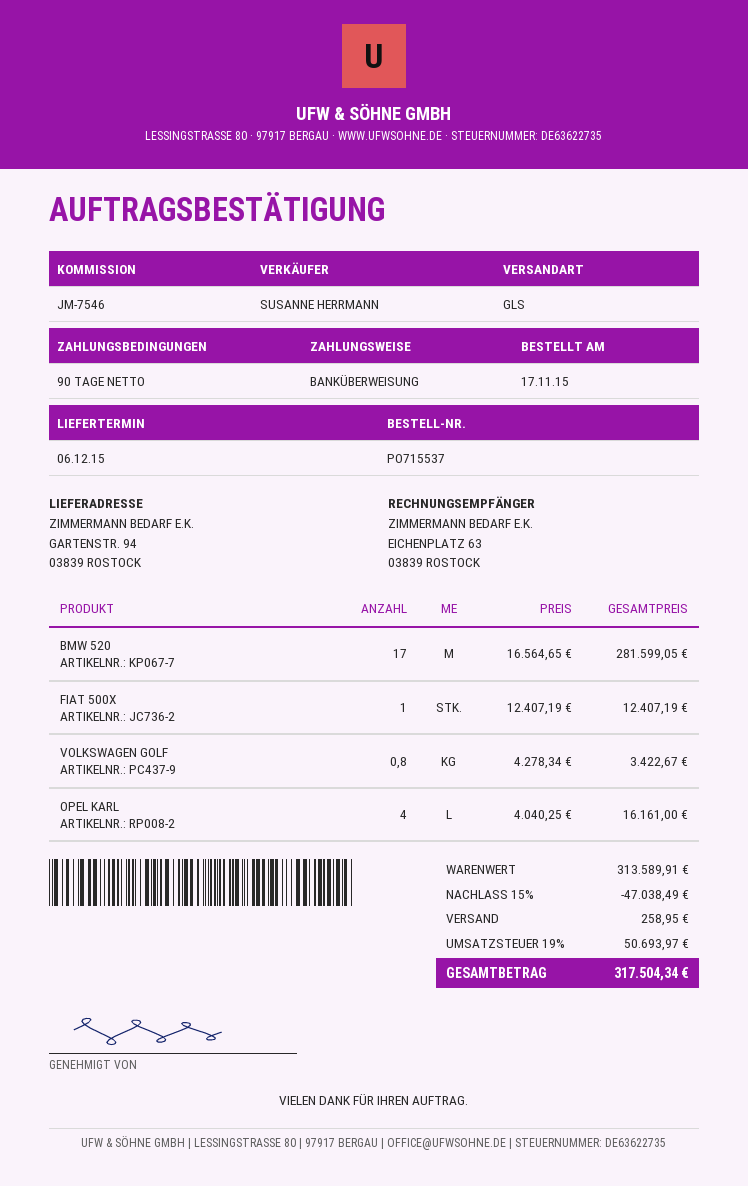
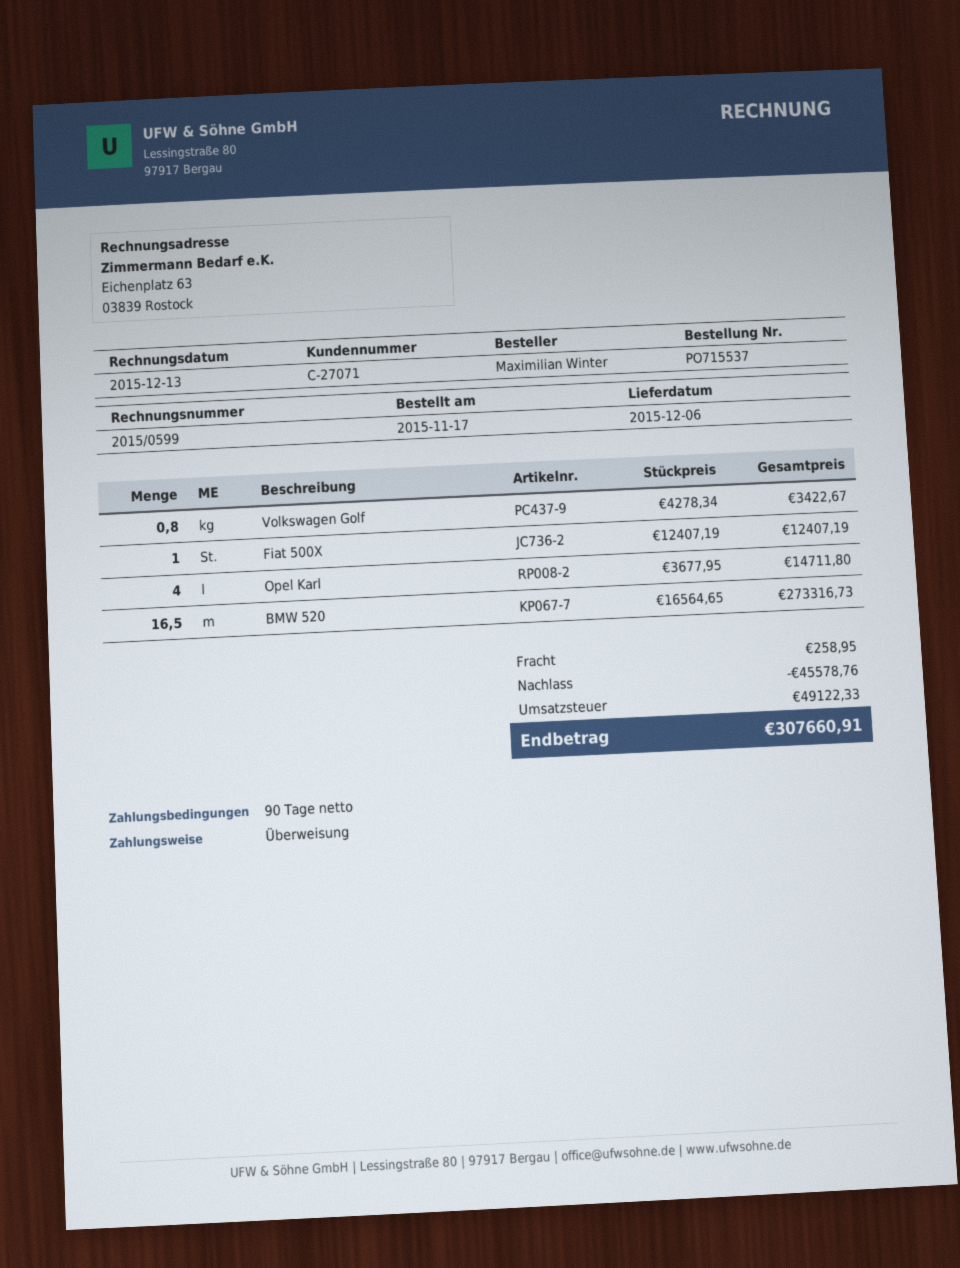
BMW 520: 17 x 16564.65 = 281599.05 -> 16.5 x 16564.65 = 273316.73
OPEL KARL: 4 x 4040.25 = 16161.00 -> 4 x 3677.95 = 14711.80
discount: 47038.49 -> 45578.76
tax: 50693.97 -> 49122.33
total: 317504.34 -> 307660.91

